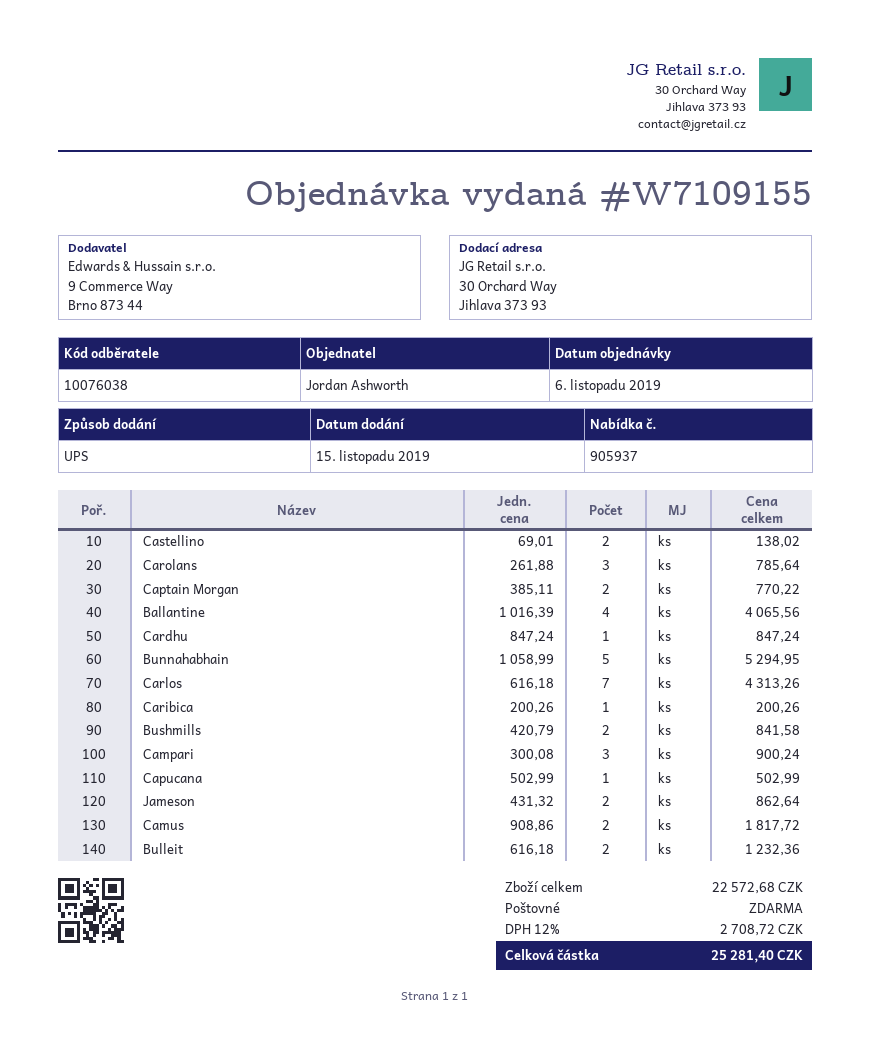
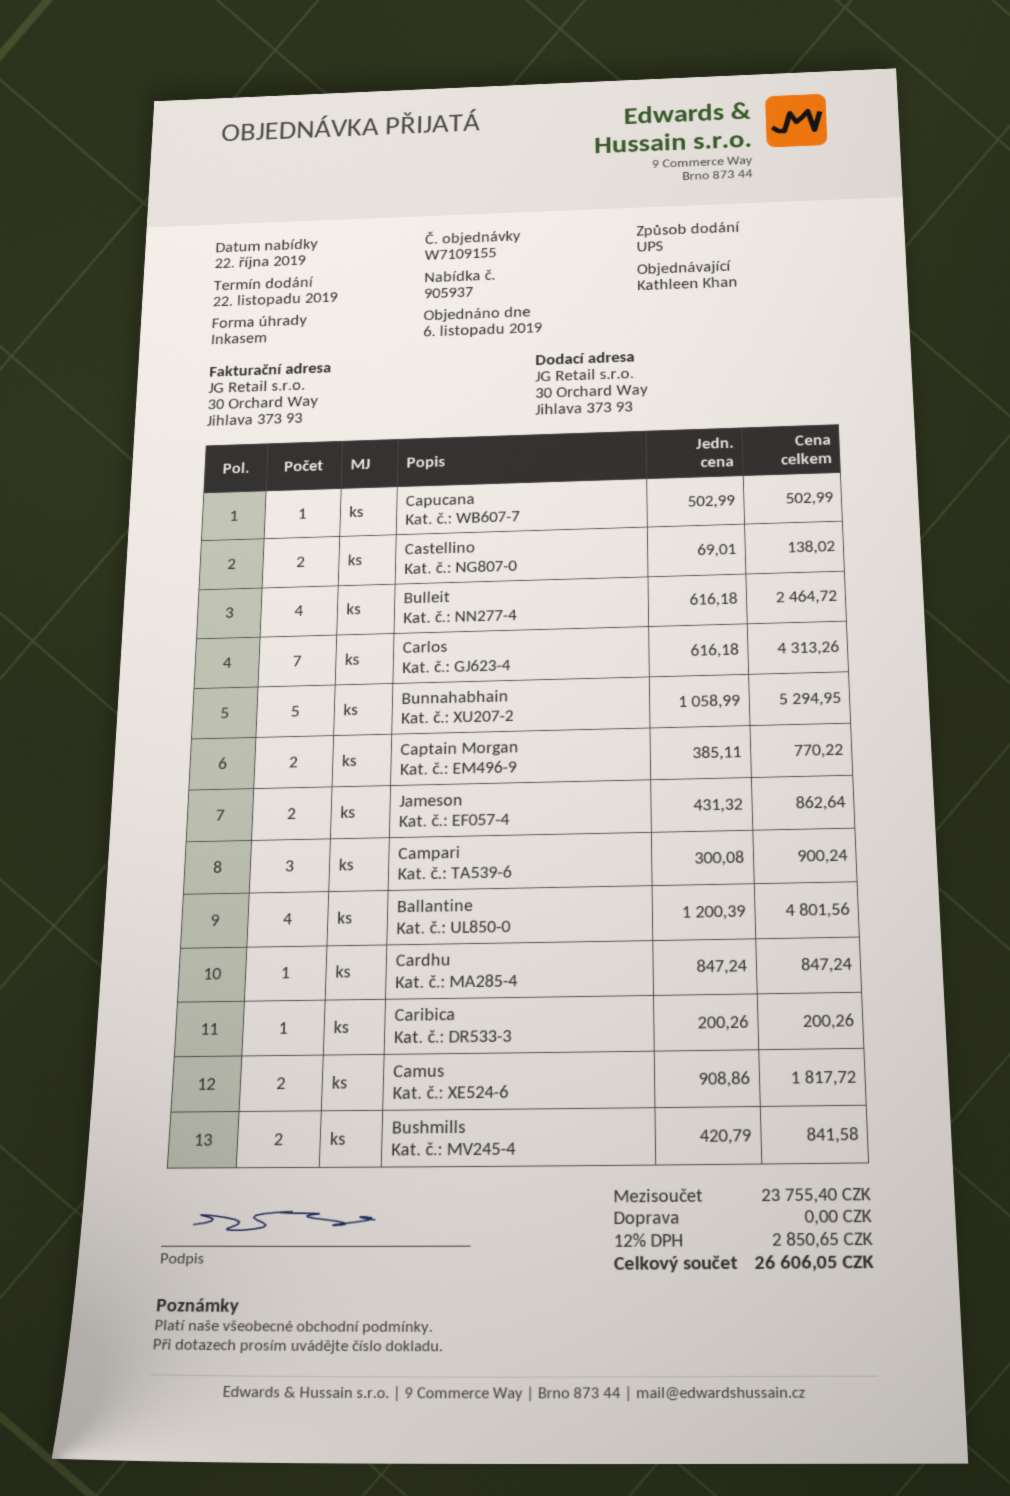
delivery date: 2019-11-15 -> 2019-11-22
ordered by: Jordan Ashworth -> Kathleen Khan
Carolans: 3 x 261.88 = 785.64 -> none
Ballantine: 4 x 1016.39 = 4065.56 -> 4 x 1200.39 = 4801.56
Bulleit: 2 x 616.18 = 1232.36 -> 4 x 616.18 = 2464.72
subtotal: 22572.68 -> 23755.40
tax: 12% = 2708.72 -> 12% = 2850.65
total: 25281.40 -> 26606.05

